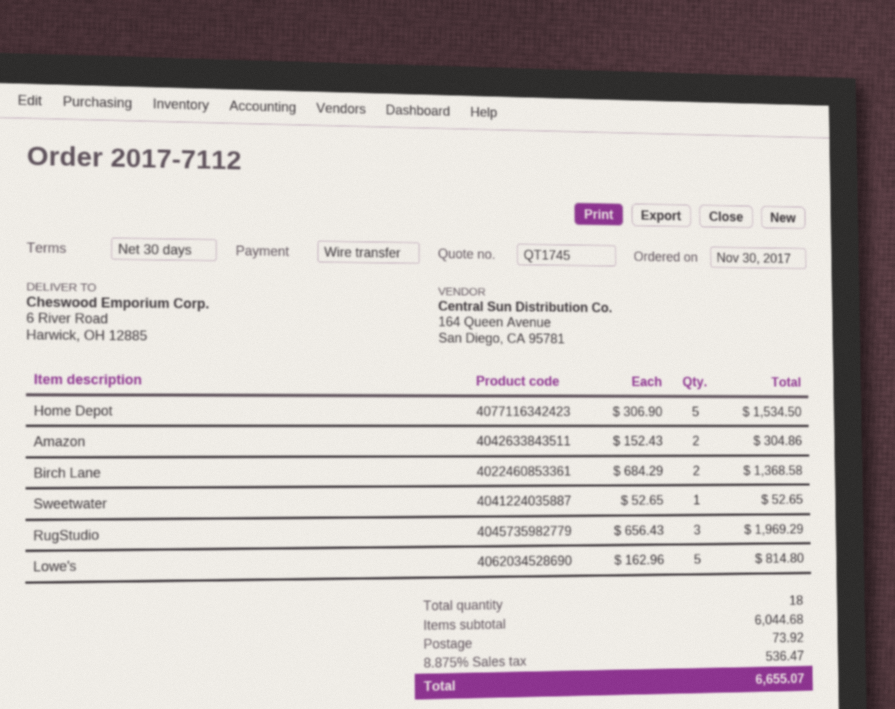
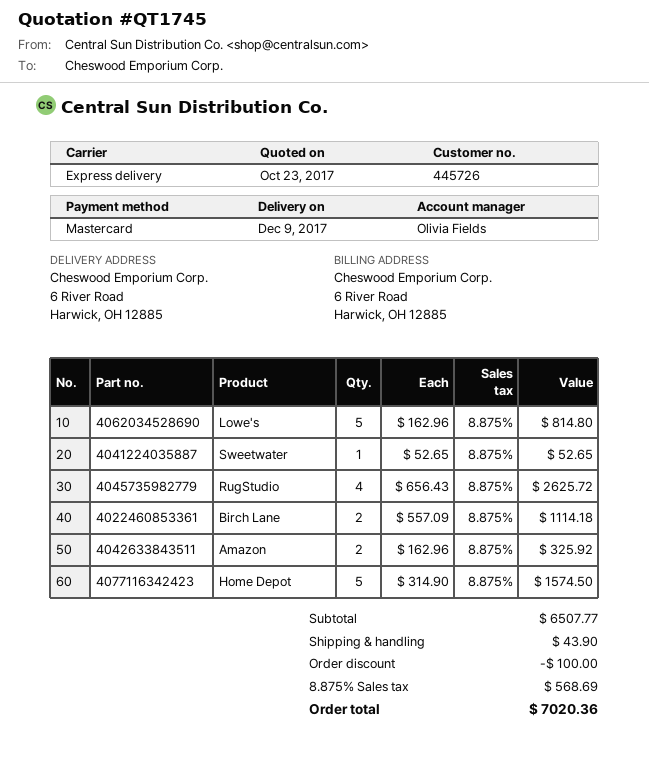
payment method: bank transfer -> Mastercard
Home Depot: 5 x 306.90 = 1534.50 -> 5 x 314.90 = 1574.50
Amazon: 2 x 152.43 = 304.86 -> 2 x 162.96 = 325.92
Birch Lane: 2 x 684.29 = 1368.58 -> 2 x 557.09 = 1114.18
RugStudio: 3 x 656.43 = 1969.29 -> 4 x 656.43 = 2625.72
subtotal: 6044.68 -> 6507.77
discount: none -> 100.00
shipping: 73.92 -> 43.90
tax: 8.875% = 536.47 -> 8.875% = 568.69
total: 6655.07 -> 7020.36

